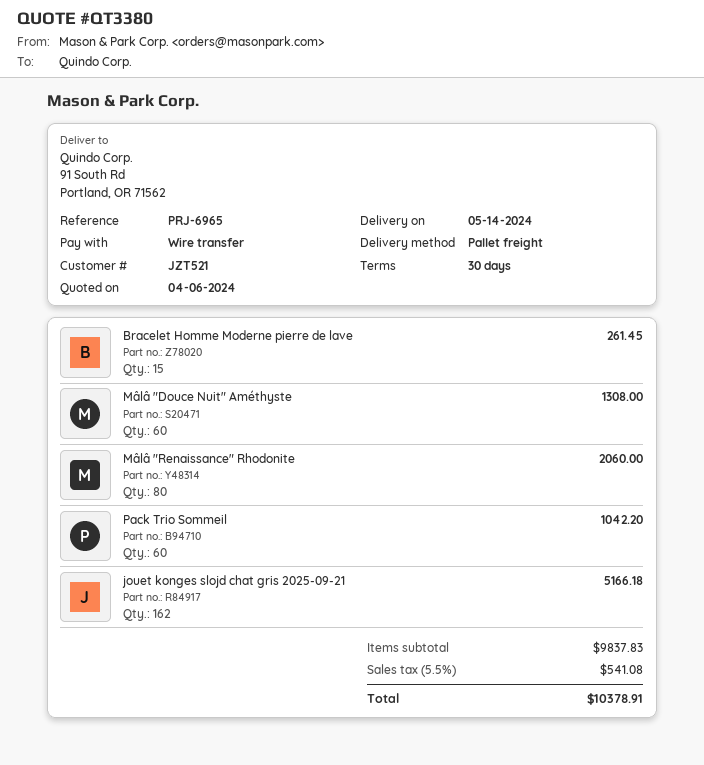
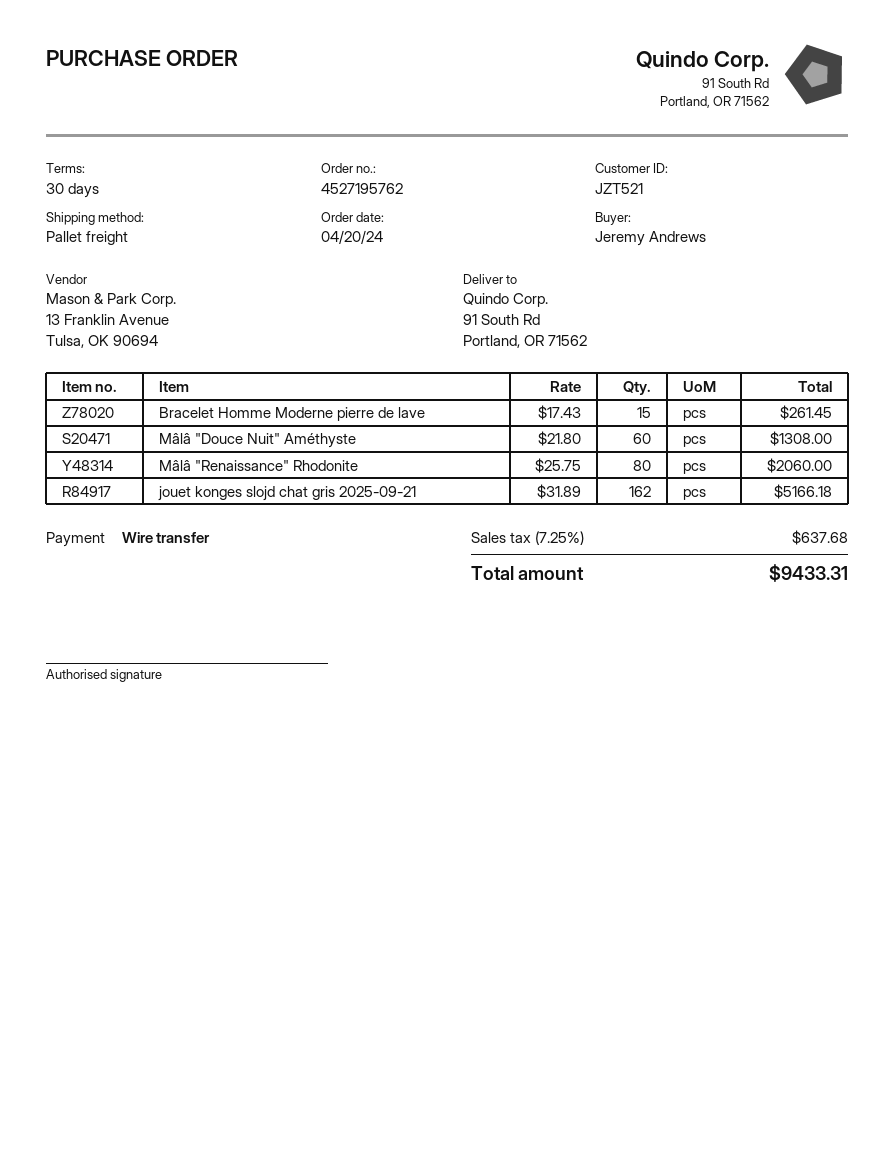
Pack Trio Sommeil: 60 for 1042.20 -> none
tax: 5.5% = 541.08 -> 7.25% = 637.68
total: 10378.91 -> 9433.31

